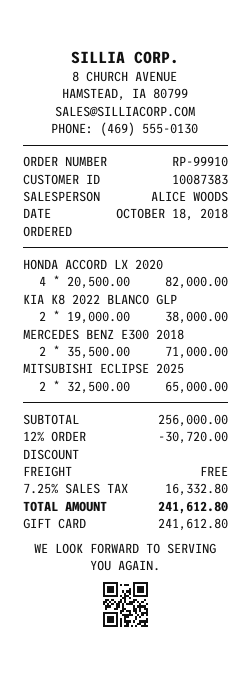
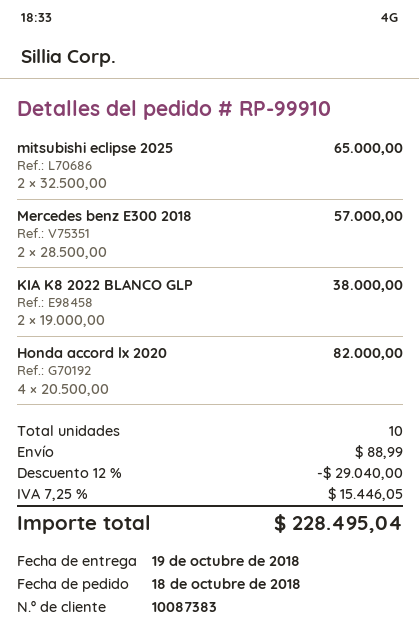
MERCEDES BENZ E300 2018: 2 x 35500.00 = 71000.00 -> 2 x 28500.00 = 57000.00
discount: 12% = 30720.00 -> 12% = 29040.00
shipping: 0.00 -> 88.99
tax: 7.25% = 16332.80 -> 7.25% = 15446.05
total: 241612.80 -> 228495.04

